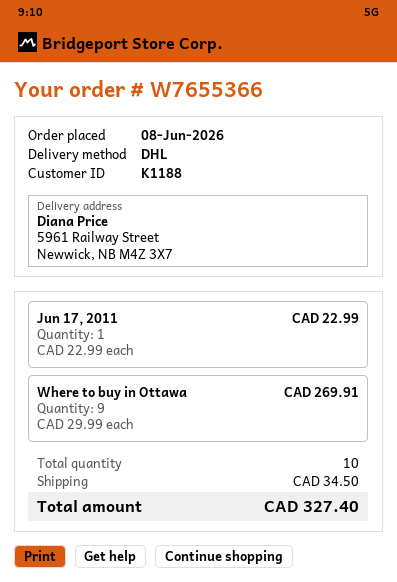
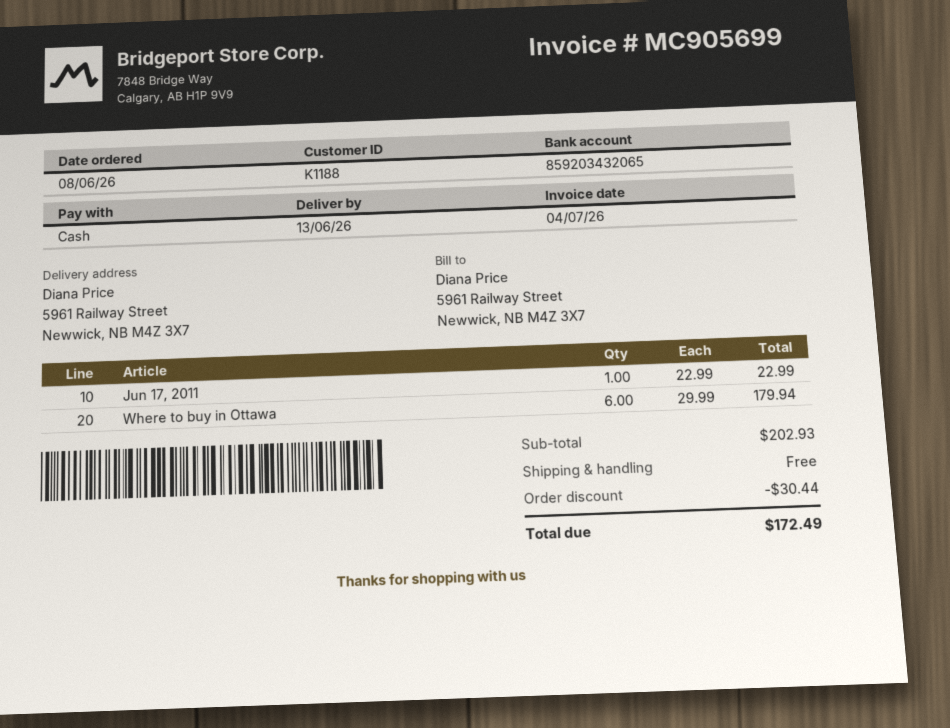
Where to buy in Ottawa: 9 x 29.99 = 269.91 -> 6 x 29.99 = 179.94
discount: none -> 30.44
shipping: 34.50 -> 0.00
total: 327.40 -> 172.49

